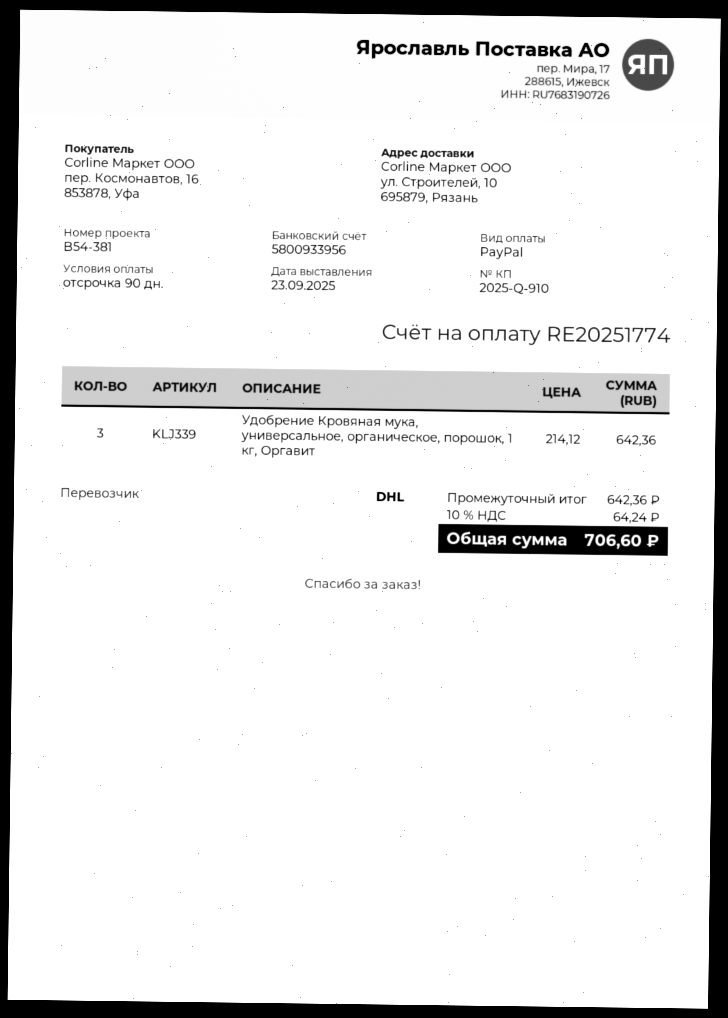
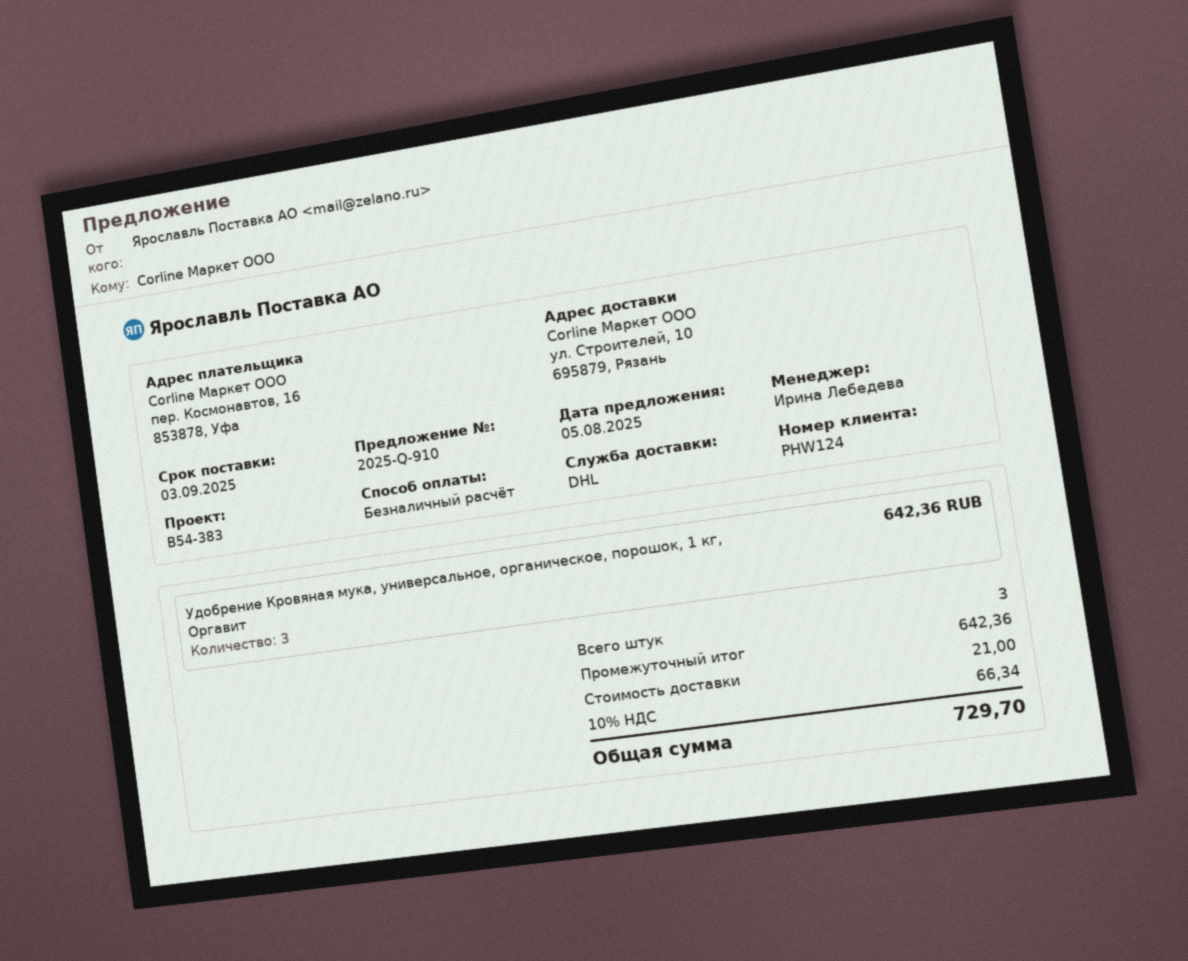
reference: B54-381 -> B54-383
payment method: PayPal -> bank transfer
shipping: none -> 21.00
tax: 10% = 64.24 -> 10% = 66.34
total: 706.60 -> 729.70

